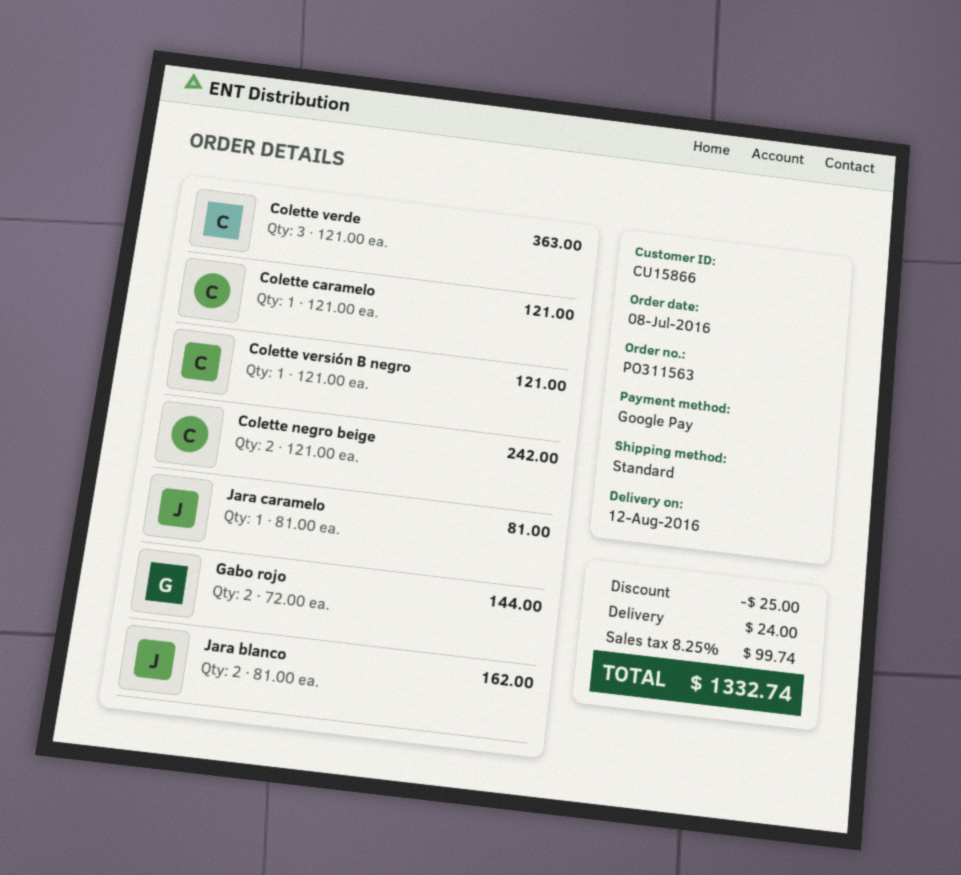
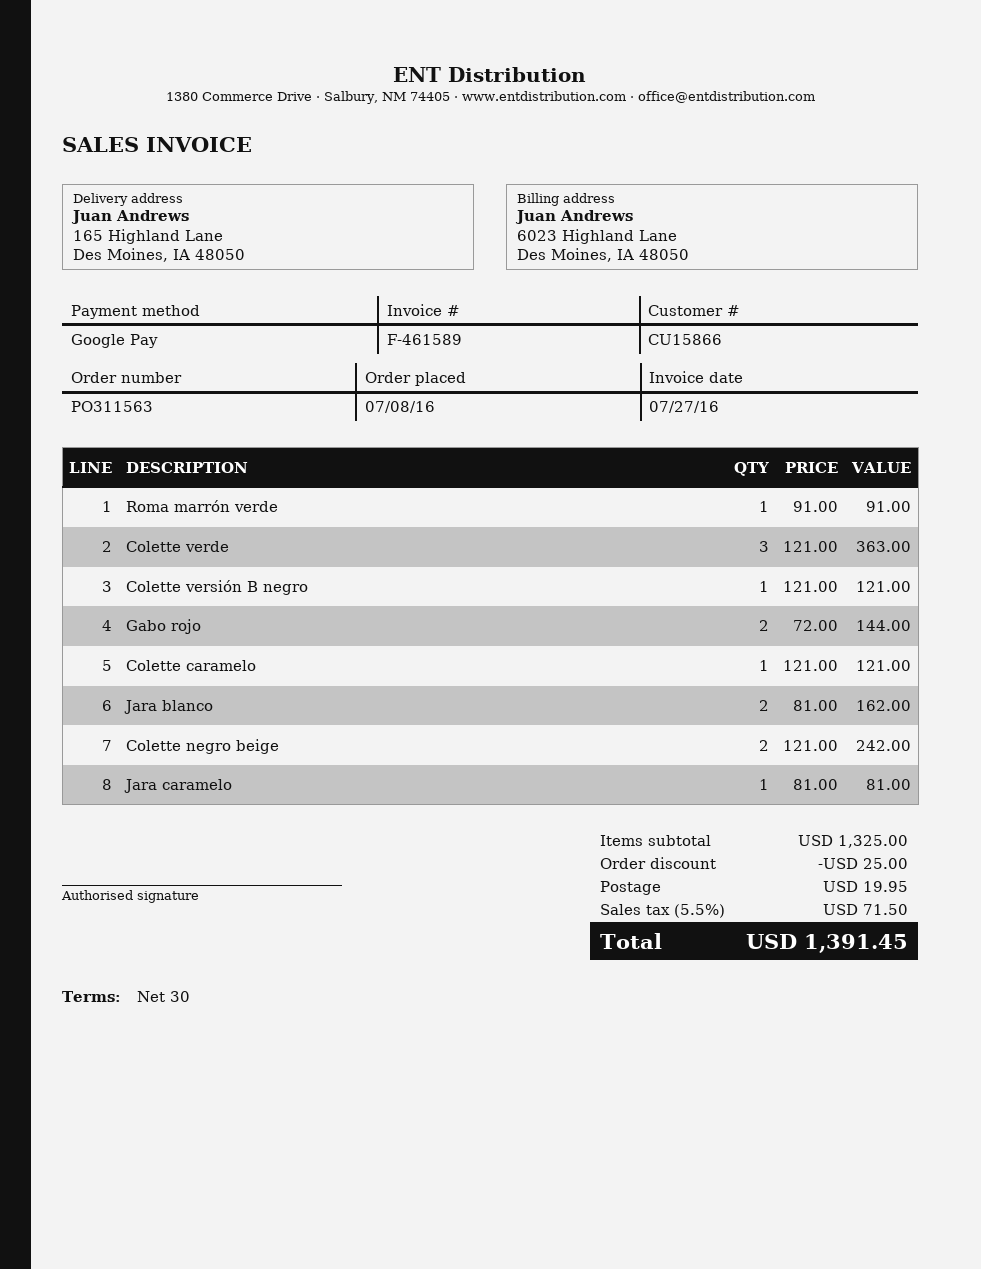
Roma marrón verde: none -> 1 x 91.00 = 91.00
shipping: 24.00 -> 19.95
tax: 8.25% = 99.74 -> 5.5% = 71.50
total: 1332.74 -> 1391.45

